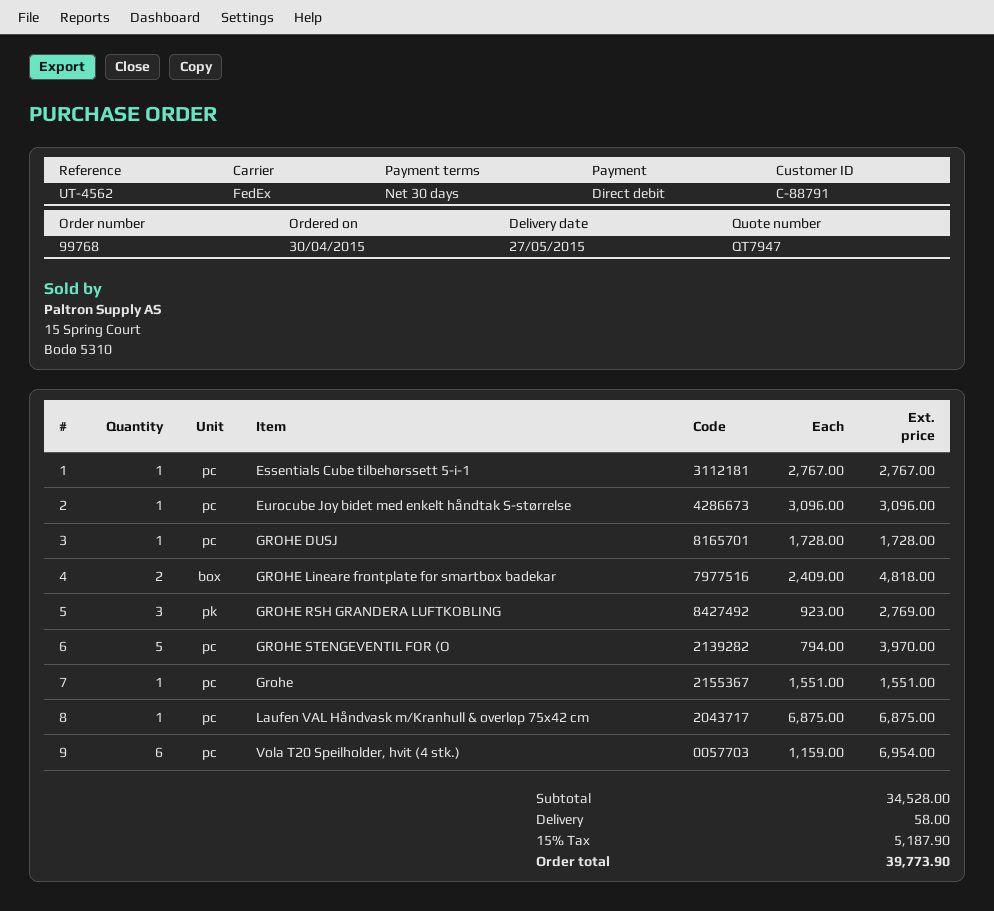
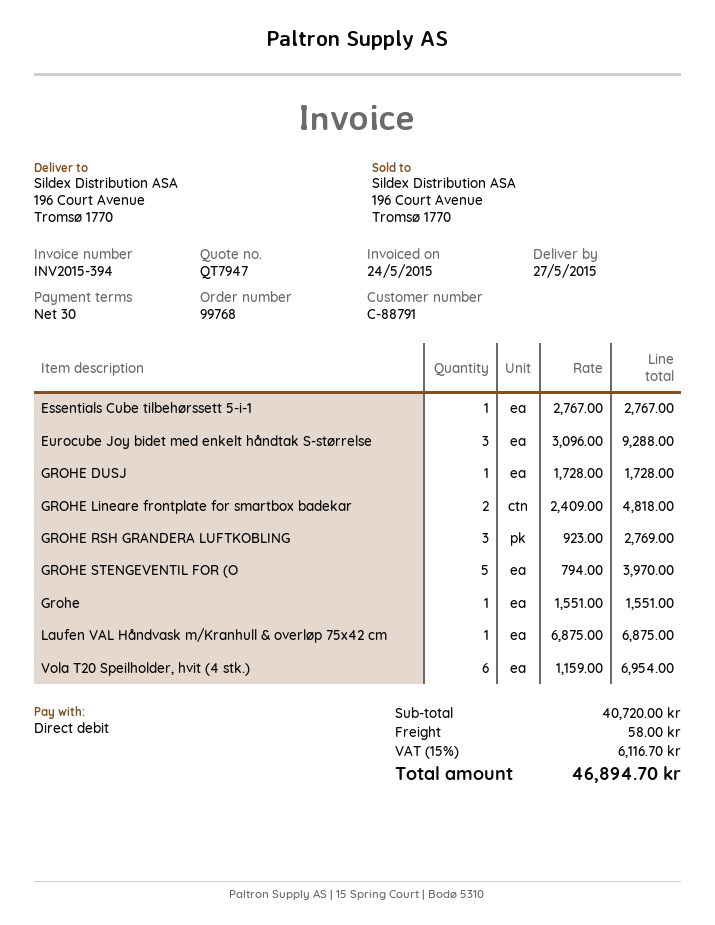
Eurocube Joy bidet med enkelt håndtak S-størrelse: 1 x 3096.00 = 3096.00 -> 3 x 3096.00 = 9288.00
subtotal: 34528.00 -> 40720.00
tax: 15% = 5187.90 -> 15% = 6116.70
total: 39773.90 -> 46894.70

